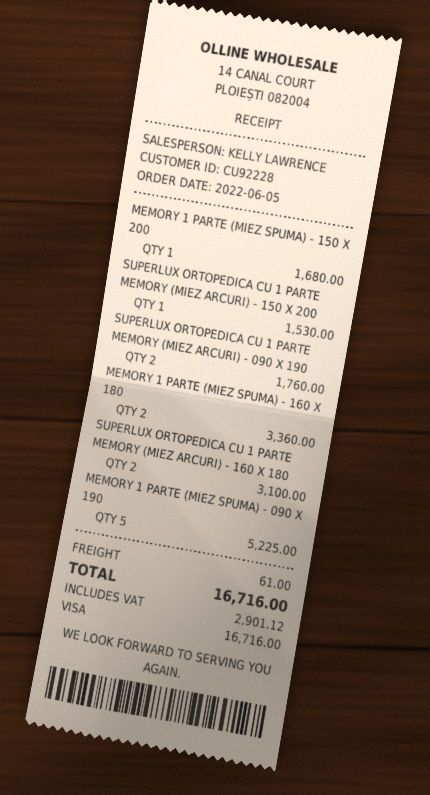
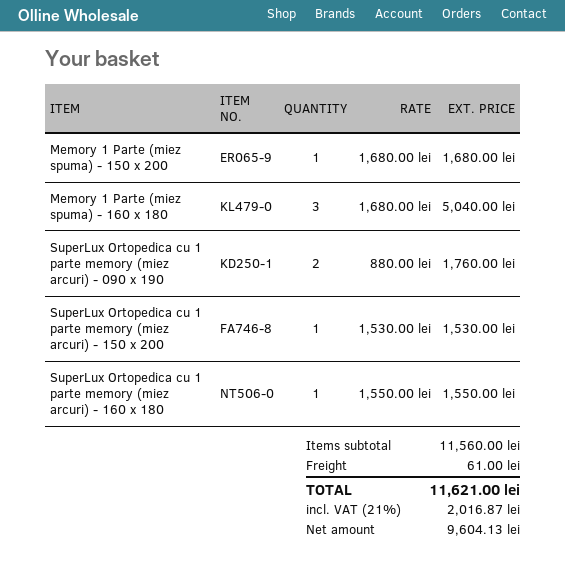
MEMORY 1 PARTE (MIEZ SPUMA) - 160 X 180: 2 for 3360.00 -> 3 for 5040.00
SUPERLUX ORTOPEDICA CU 1 PARTE MEMORY (MIEZ ARCURI) - 160 X 180: 2 for 3100.00 -> 1 for 1550.00
MEMORY 1 PARTE (MIEZ SPUMA) - 090 X 190: 5 for 5225.00 -> none
tax: 2901.12 -> 2016.87
total: 16716.00 -> 11621.00

